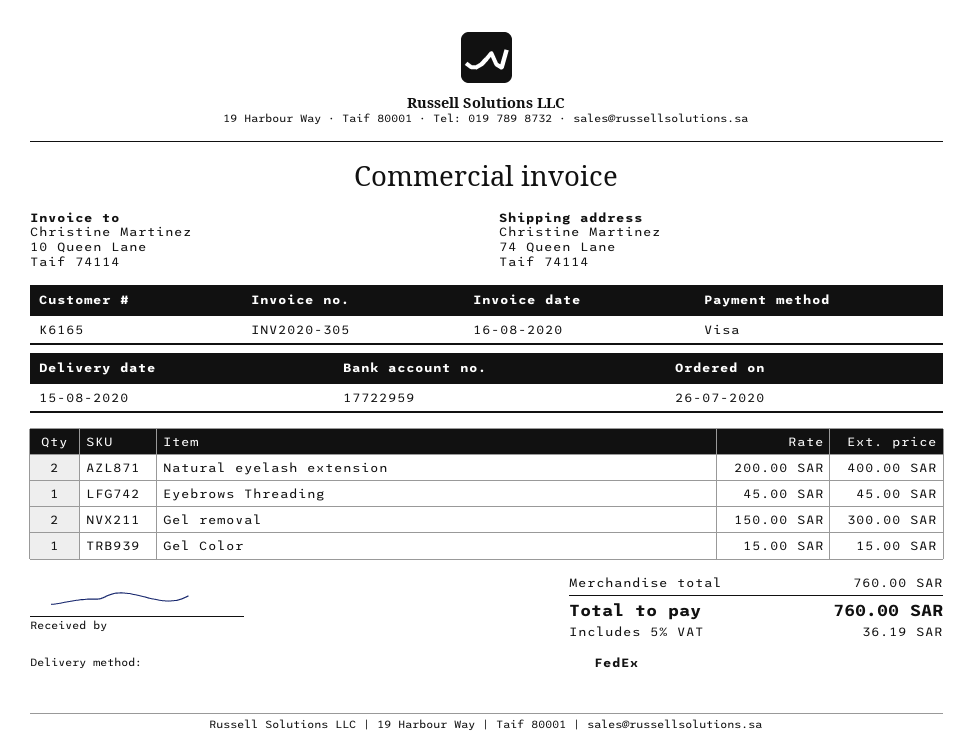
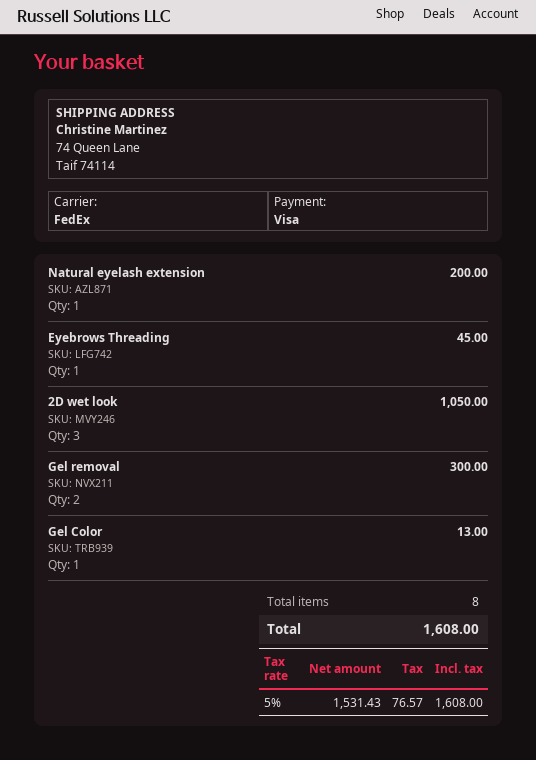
Natural eyelash extension: 2 for 400.00 -> 1 for 200.00
Gel Color: 1 for 15.00 -> 1 for 13.00
2D wet look: none -> 3 for 1050.00
tax: 5% = 36.19 -> 5% = 76.57
total: 760.00 -> 1608.00

